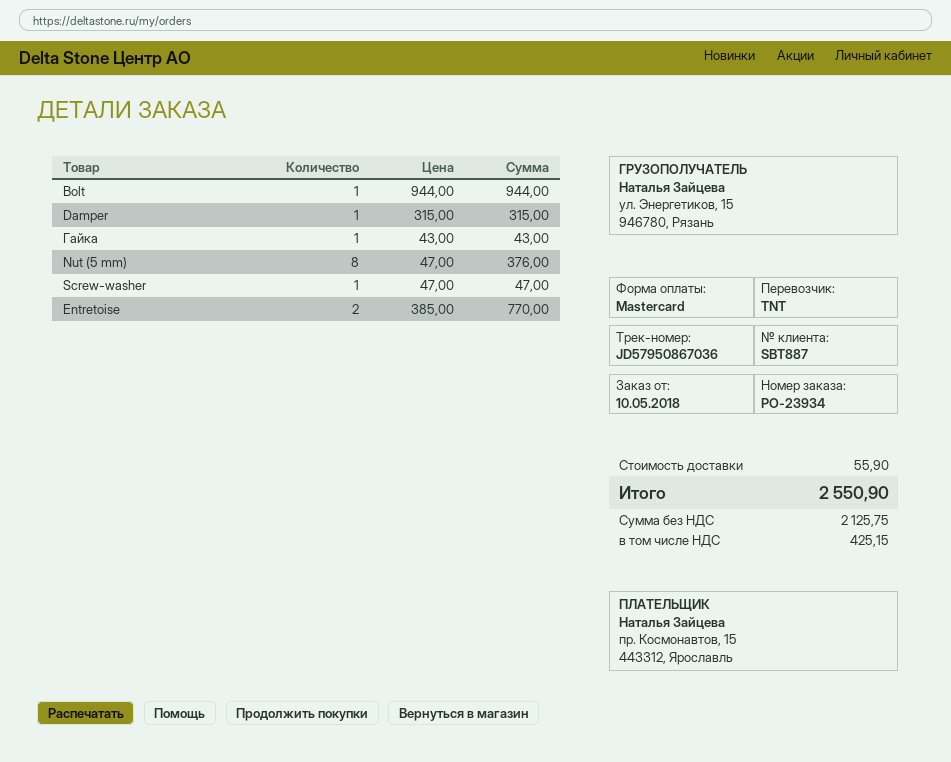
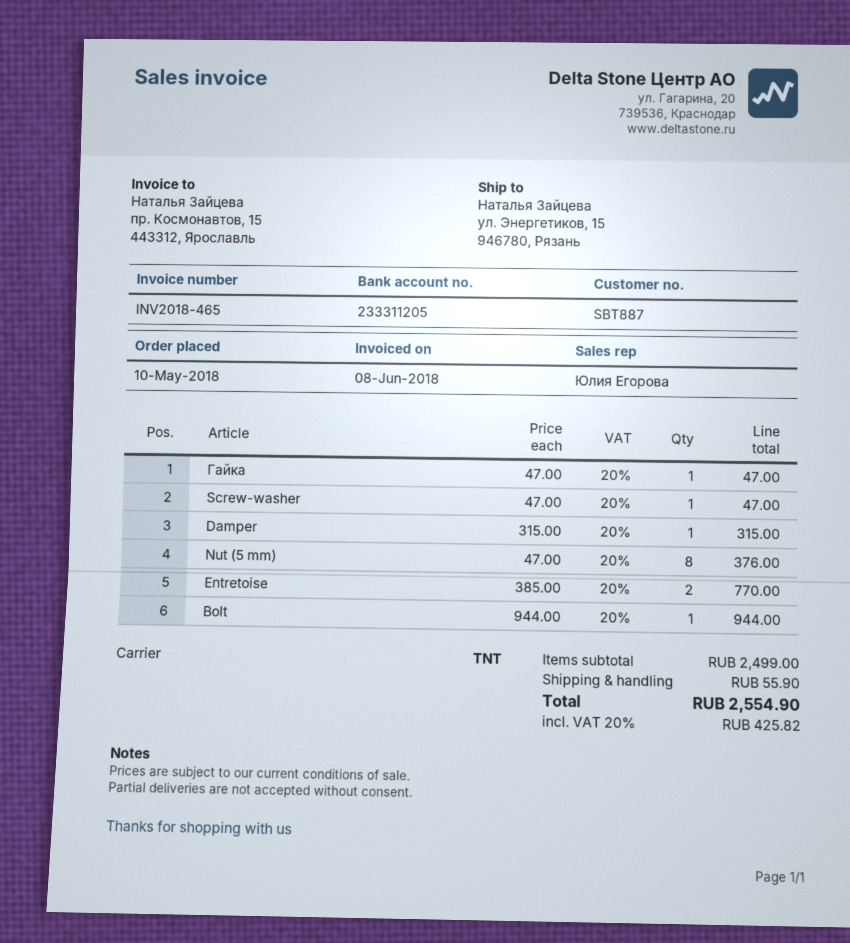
Гайка: 1 x 43.00 = 43.00 -> 1 x 47.00 = 47.00
tax: 425.15 -> 425.82
total: 2550.90 -> 2554.90

